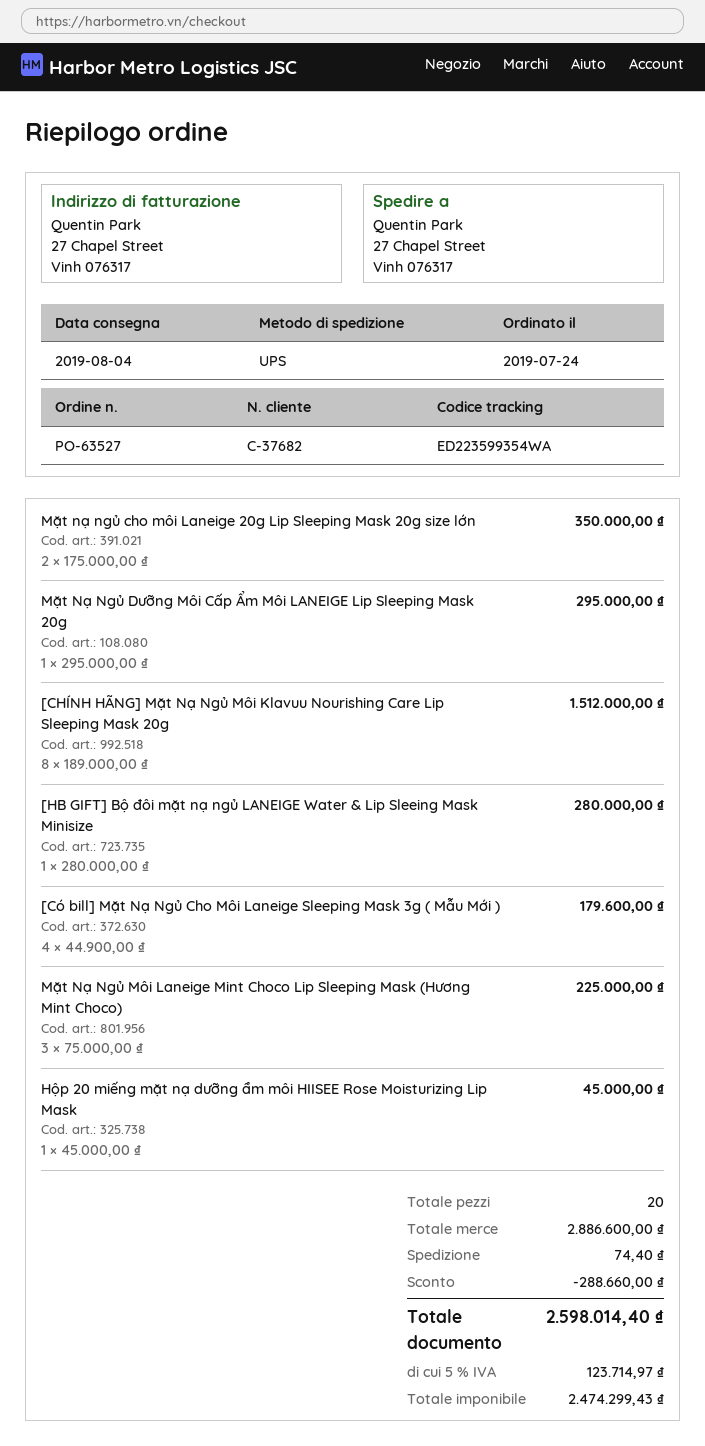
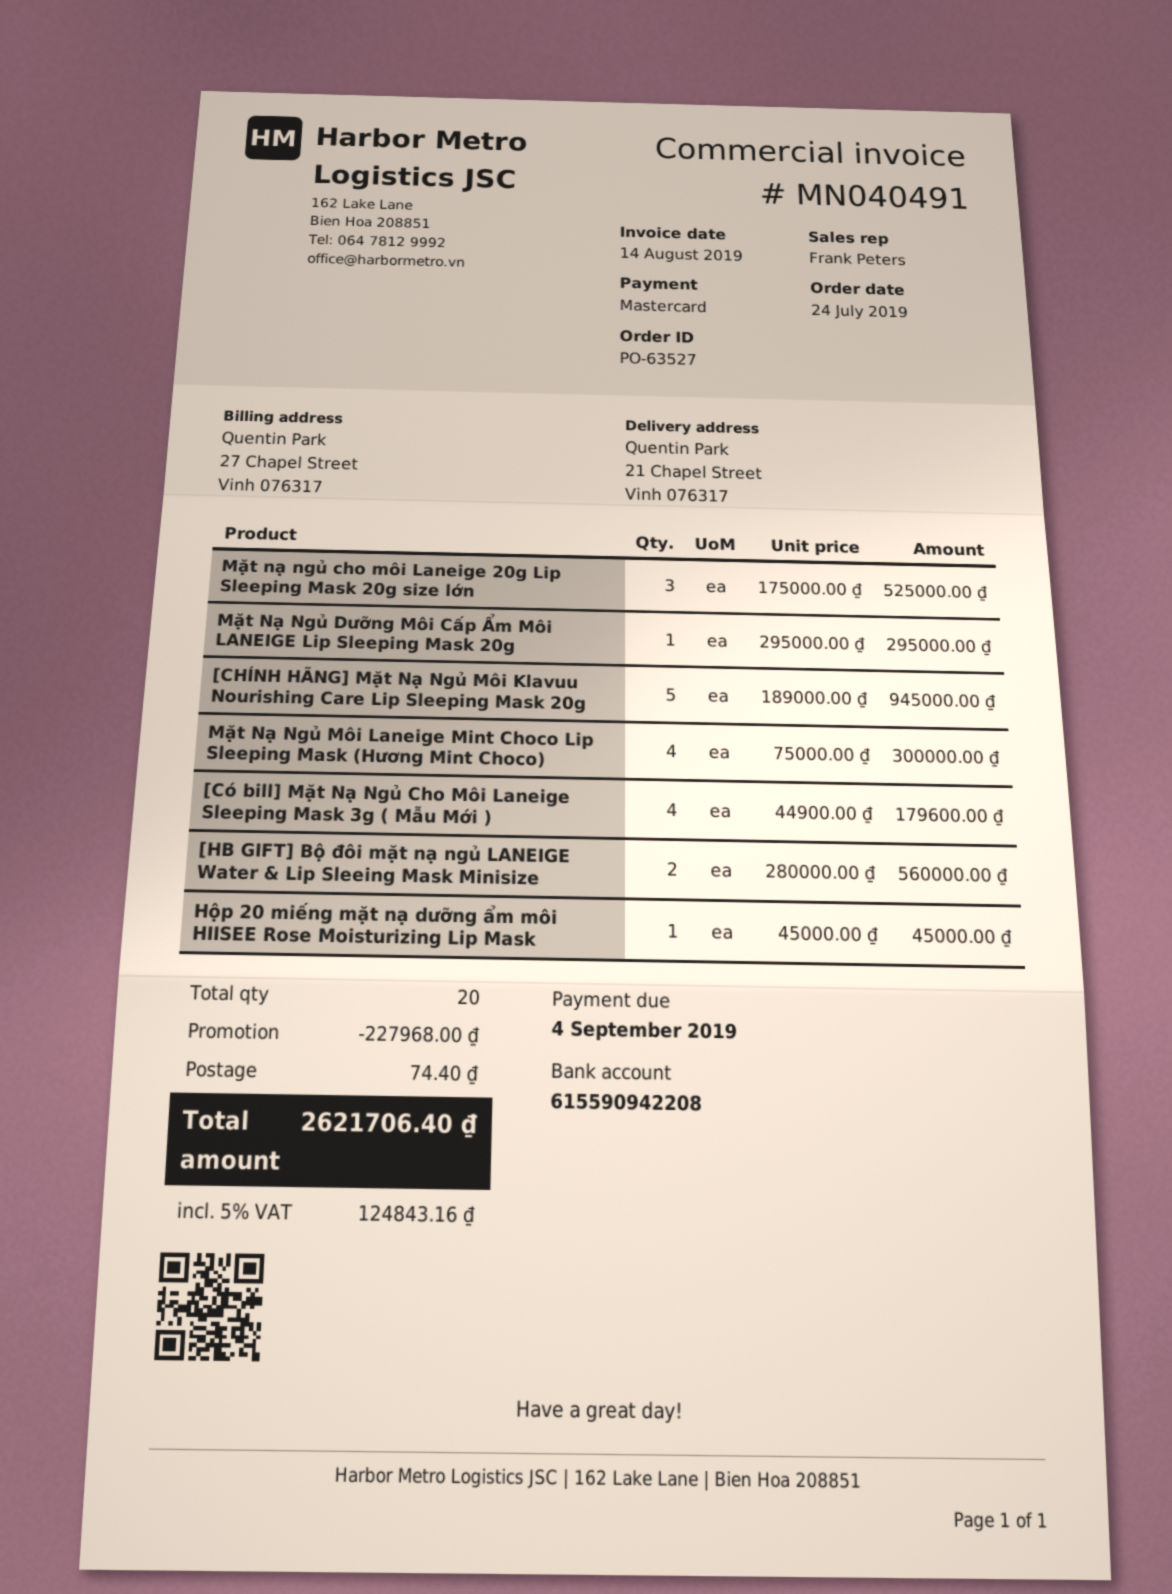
ship to: 27 Chapel Street, Vinh 076317 -> 21 Chapel Street, Vinh 076317
Mặt nạ ngủ cho môi Laneige 20g Lip Sleeping Mask 20g size lớn: 2 x 175000.00 = 350000.00 -> 3 x 175000.00 = 525000.00
[CHÍNH HÃNG] Mặt Nạ Ngủ Môi Klavuu Nourishing Care Lip Sleeping Mask 20g: 8 x 189000.00 = 1512000.00 -> 5 x 189000.00 = 945000.00
[HB GIFT] Bộ đôi mặt nạ ngủ LANEIGE Water & Lip Sleeing Mask Minisize: 1 x 280000.00 = 280000.00 -> 2 x 280000.00 = 560000.00
Mặt Nạ Ngủ Môi Laneige Mint Choco Lip Sleeping Mask (Hương Mint Choco): 3 x 75000.00 = 225000.00 -> 4 x 75000.00 = 300000.00
discount: 288660.00 -> 227968.00
tax: 5% = 123714.97 -> 5% = 124843.16
total: 2598014.40 -> 2621706.40

